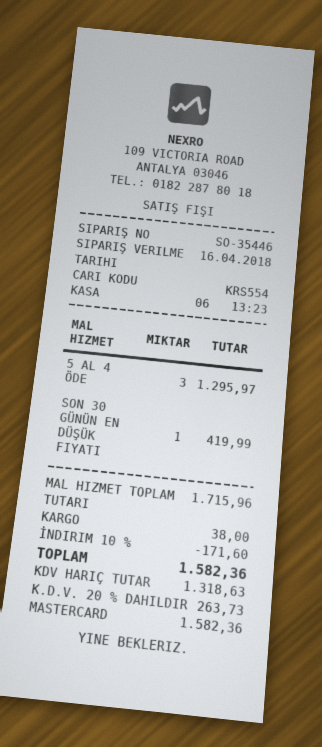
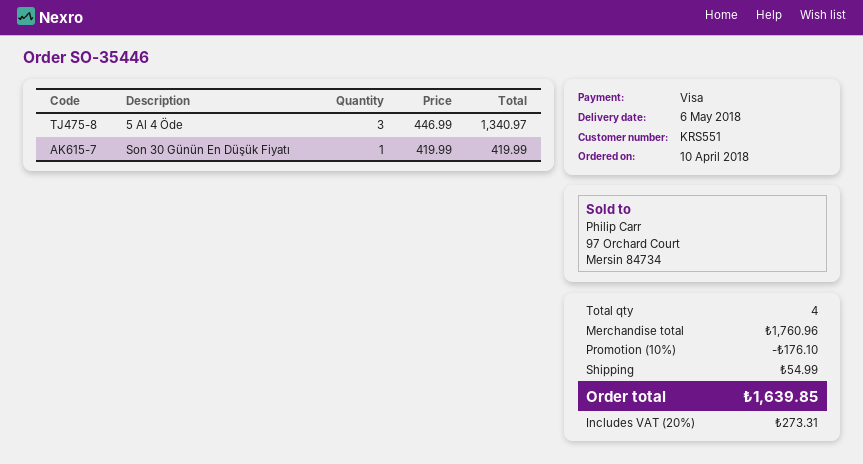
order date: 2018-04-16 -> 2018-04-10
customer number: KRS554 -> KRS551
payment method: Mastercard -> Visa
5 AL 4 ÖDE: 3 for 1295.97 -> 3 for 1340.97
subtotal: 1715.96 -> 1760.96
discount: 10% = 171.60 -> 10% = 176.10
shipping: 38.00 -> 54.99
tax: 20% = 263.73 -> 20% = 273.31
total: 1582.36 -> 1639.85

